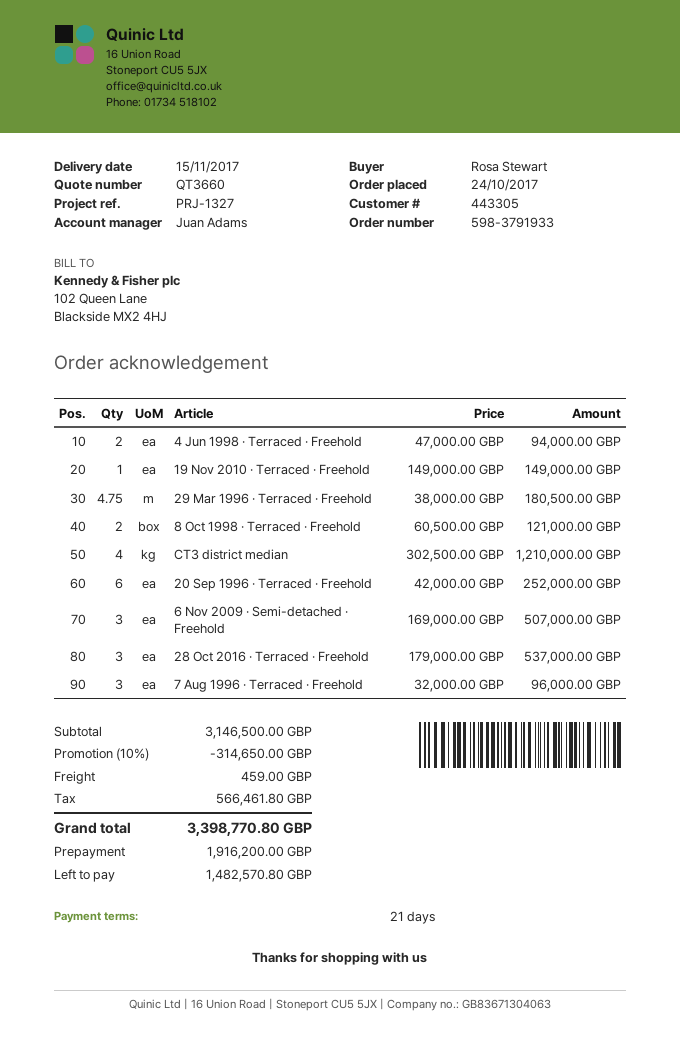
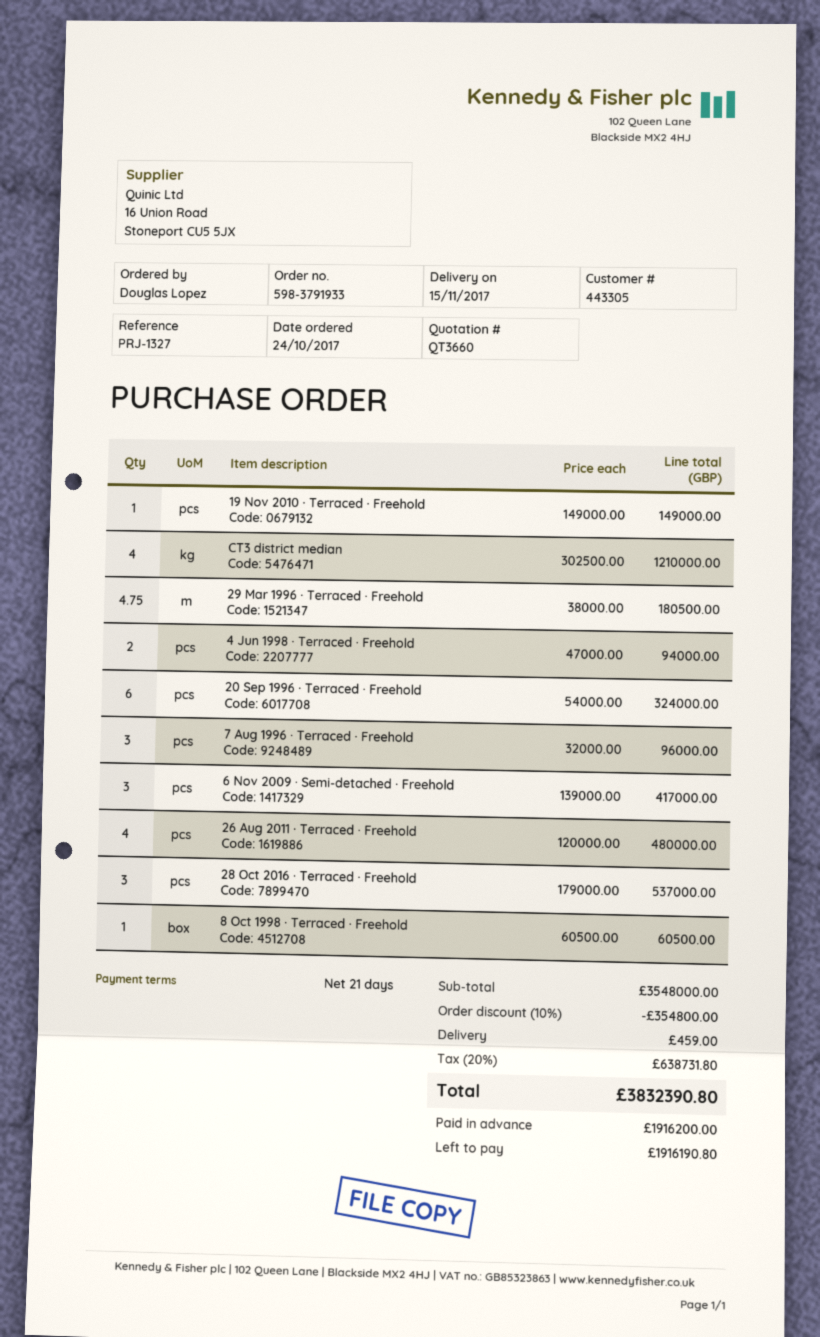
ordered by: Rosa Stewart -> Douglas Lopez
8 Oct 1998 · Terraced · Freehold: 2 x 60500.00 = 121000.00 -> 1 x 60500.00 = 60500.00
20 Sep 1996 · Terraced · Freehold: 6 x 42000.00 = 252000.00 -> 6 x 54000.00 = 324000.00
6 Nov 2009 · Semi-detached · Freehold: 3 x 169000.00 = 507000.00 -> 3 x 139000.00 = 417000.00
26 Aug 2011 · Terraced · Freehold: none -> 4 x 120000.00 = 480000.00
subtotal: 3146500.00 -> 3548000.00
discount: 10% = 314650.00 -> 10% = 354800.00
tax: 566461.80 -> 638731.80
total: 3398770.80 -> 3832390.80
balance: 1482570.80 -> 1916190.80

